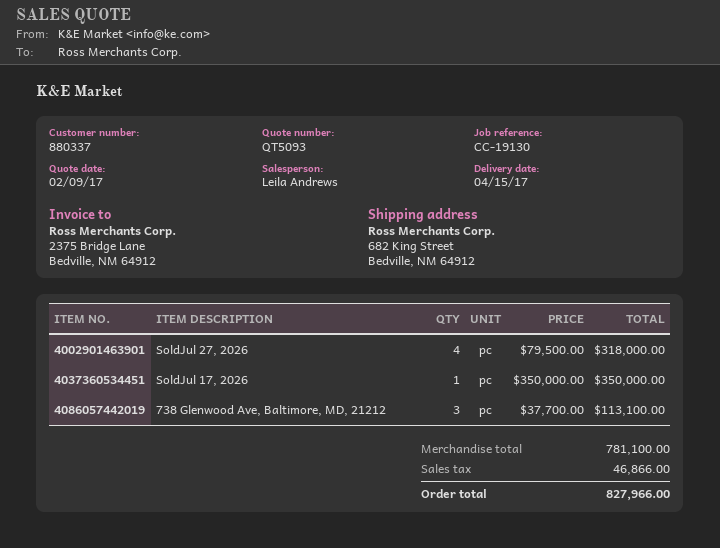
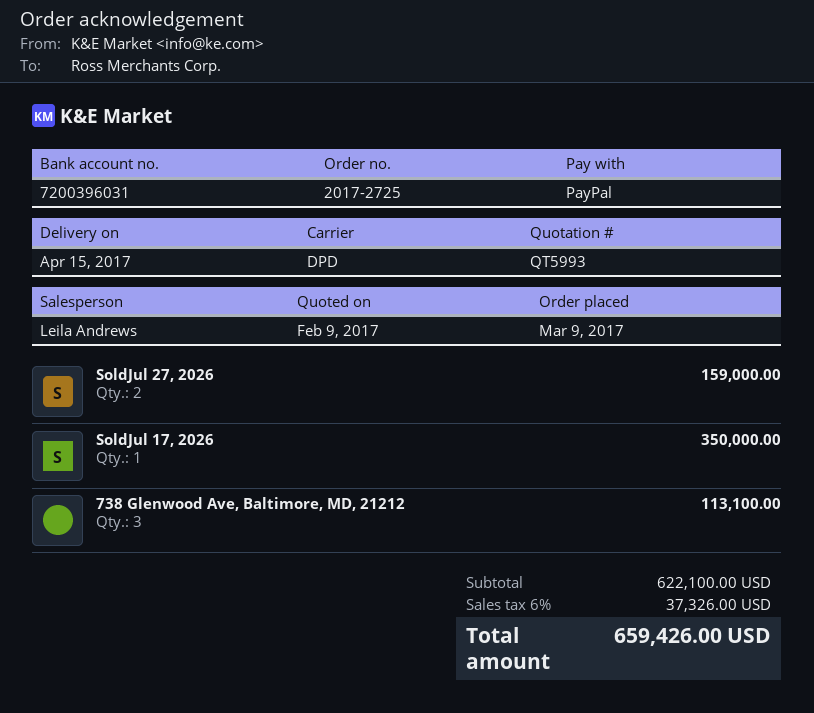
quote number: QT5093 -> QT5993
SoldJul 27, 2026: 4 for 318000.00 -> 2 for 159000.00
subtotal: 781100.00 -> 622100.00
tax: 46866.00 -> 37326.00
total: 827966.00 -> 659426.00

